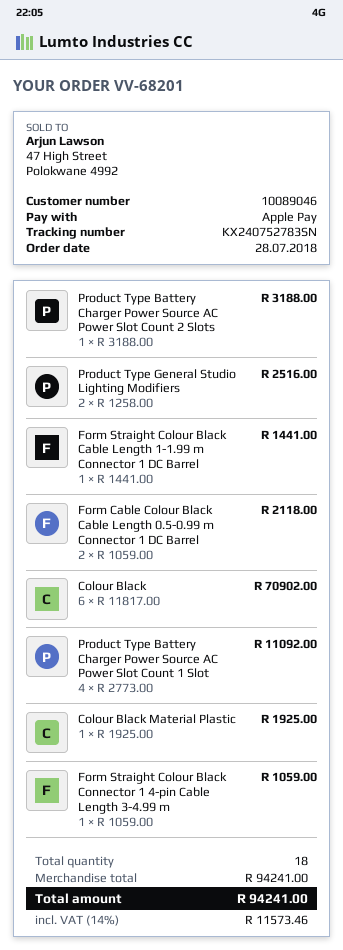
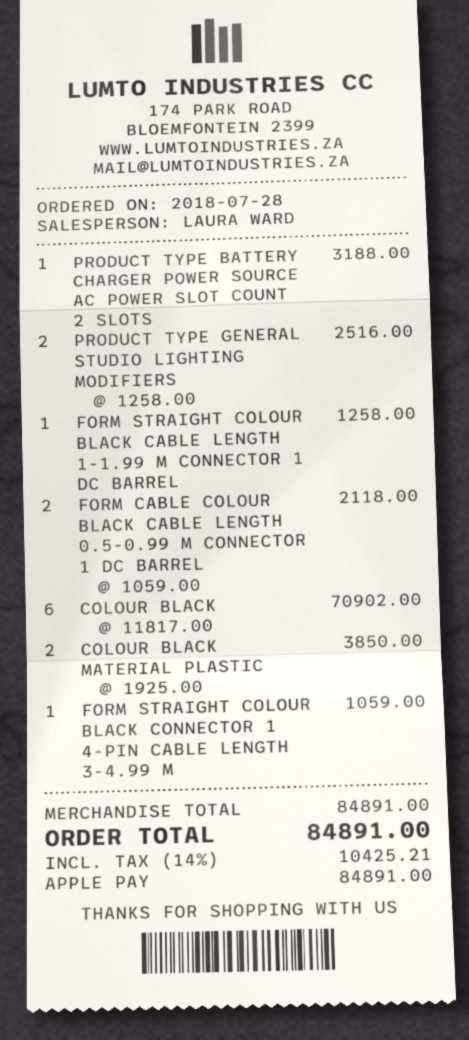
Form Straight Colour Black Cable Length 1-1.99 m Connector 1 DC Barrel: 1 x 1441.00 = 1441.00 -> 1 x 1258.00 = 1258.00
Product Type Battery Charger Power Source AC Power Slot Count 1 Slot: 4 x 2773.00 = 11092.00 -> none
Colour Black Material Plastic: 1 x 1925.00 = 1925.00 -> 2 x 1925.00 = 3850.00
subtotal: 94241.00 -> 84891.00
tax: 14% = 11573.46 -> 14% = 10425.21
total: 94241.00 -> 84891.00

